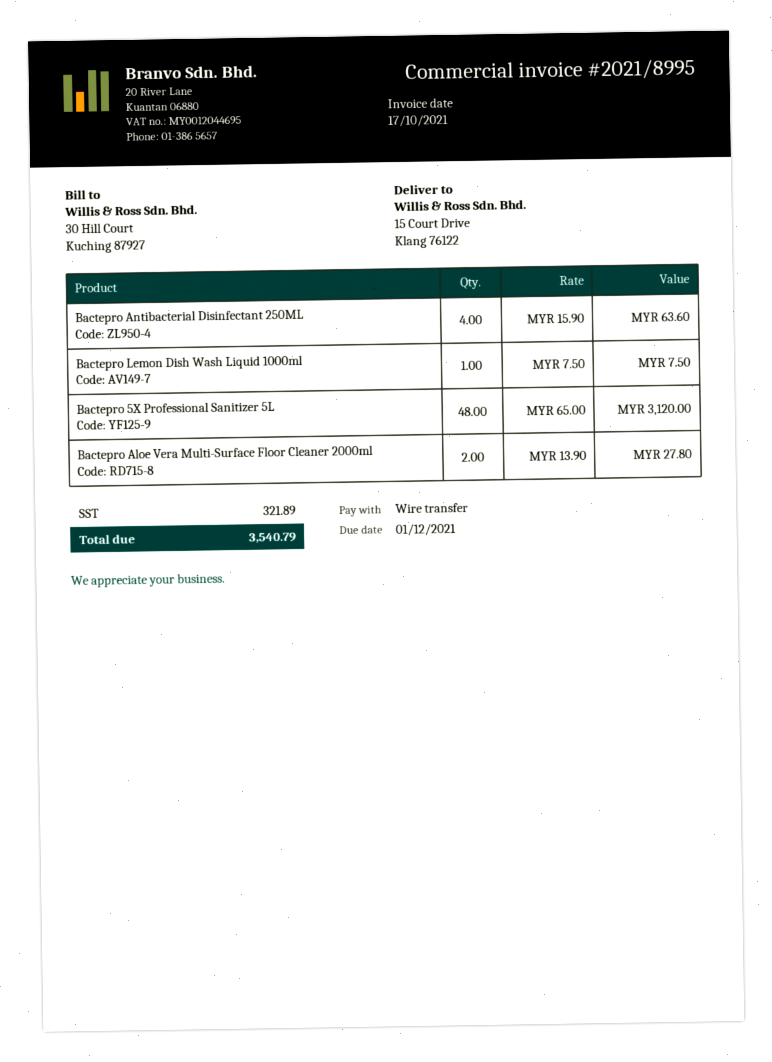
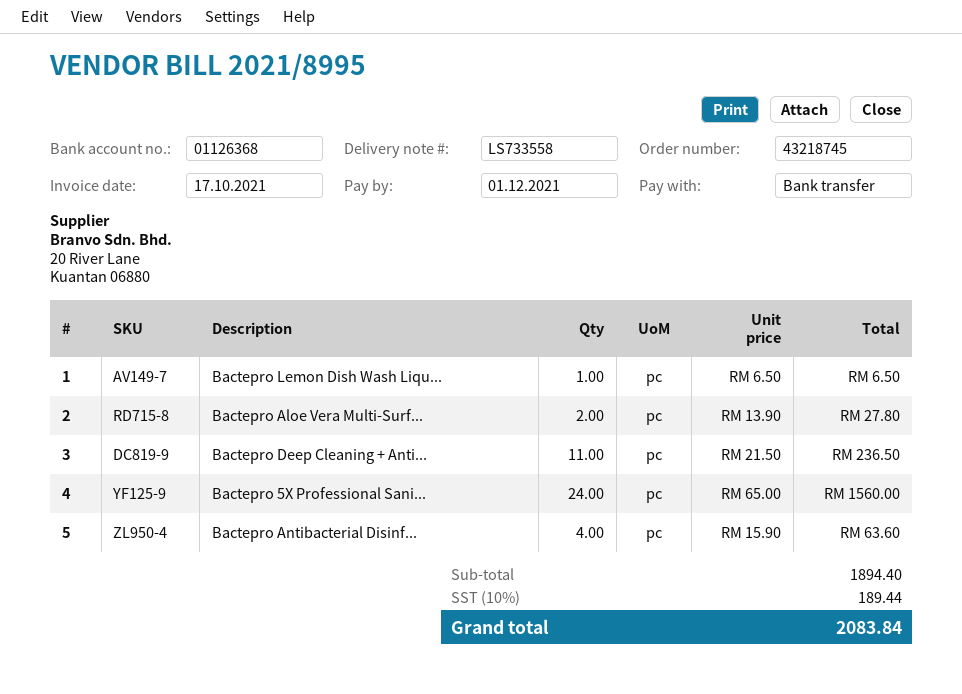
Bactepro Lemon Dish Wash Liquid 1000ml: 1 x 7.50 = 7.50 -> 1 x 6.50 = 6.50
Bactepro 5X Professional Sanitizer 5L: 48 x 65.00 = 3120.00 -> 24 x 65.00 = 1560.00
Bactepro Deep Cleaning + Anti...: none -> 11 x 21.50 = 236.50
tax: 321.89 -> 189.44
total: 3540.79 -> 2083.84

